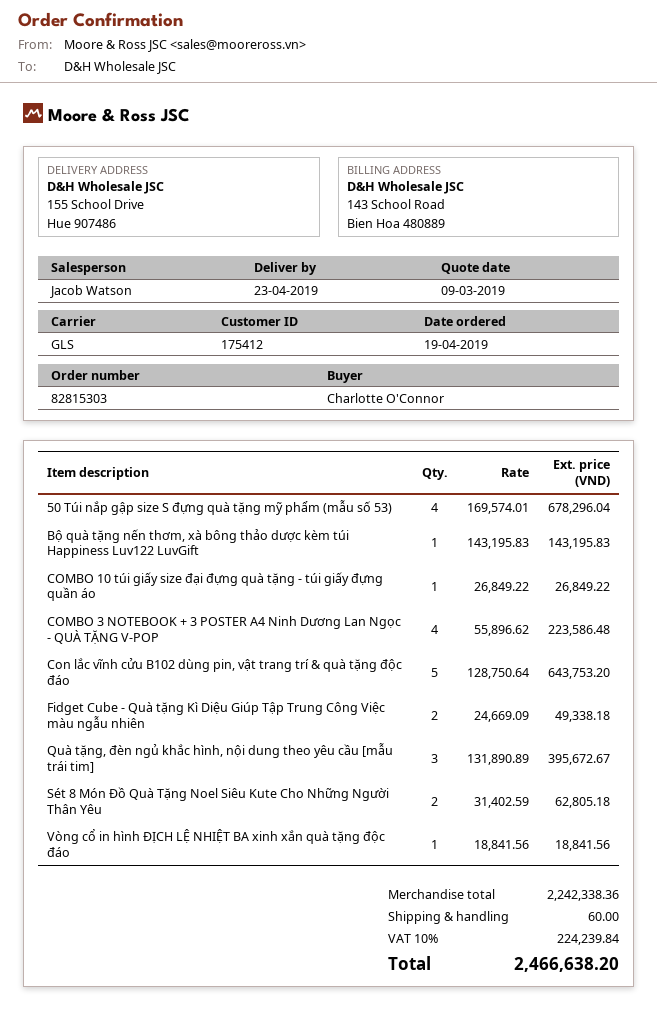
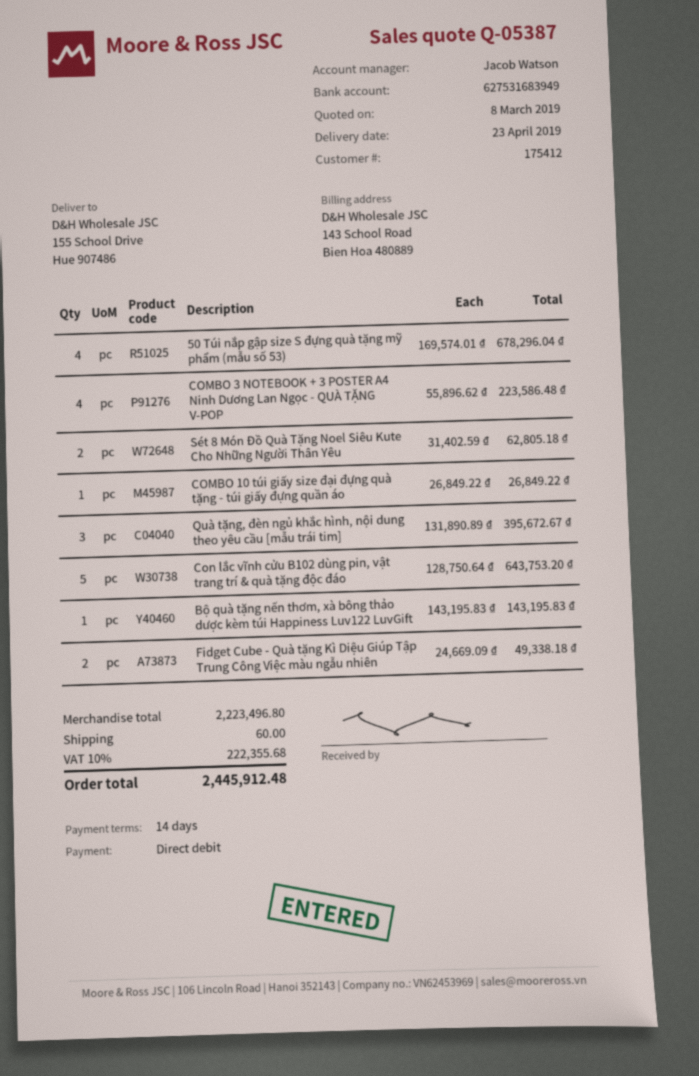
quote date: 2019-03-09 -> 2019-03-08
Vòng cổ in hình ĐỊCH LỆ NHIỆT BA xinh xắn quà tặng độc đáo: 1 x 18841.56 = 18841.56 -> none
subtotal: 2242338.36 -> 2223496.80
tax: 10% = 224239.84 -> 10% = 222355.68
total: 2466638.20 -> 2445912.48

